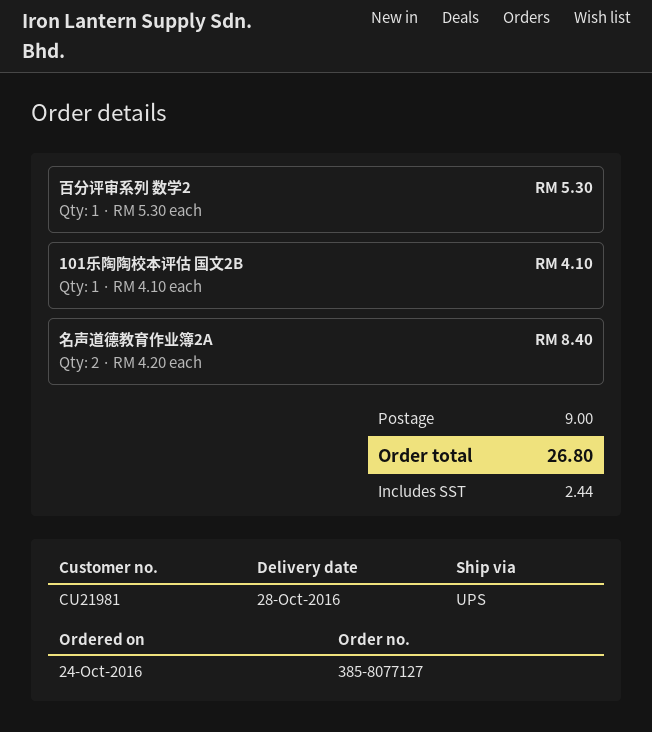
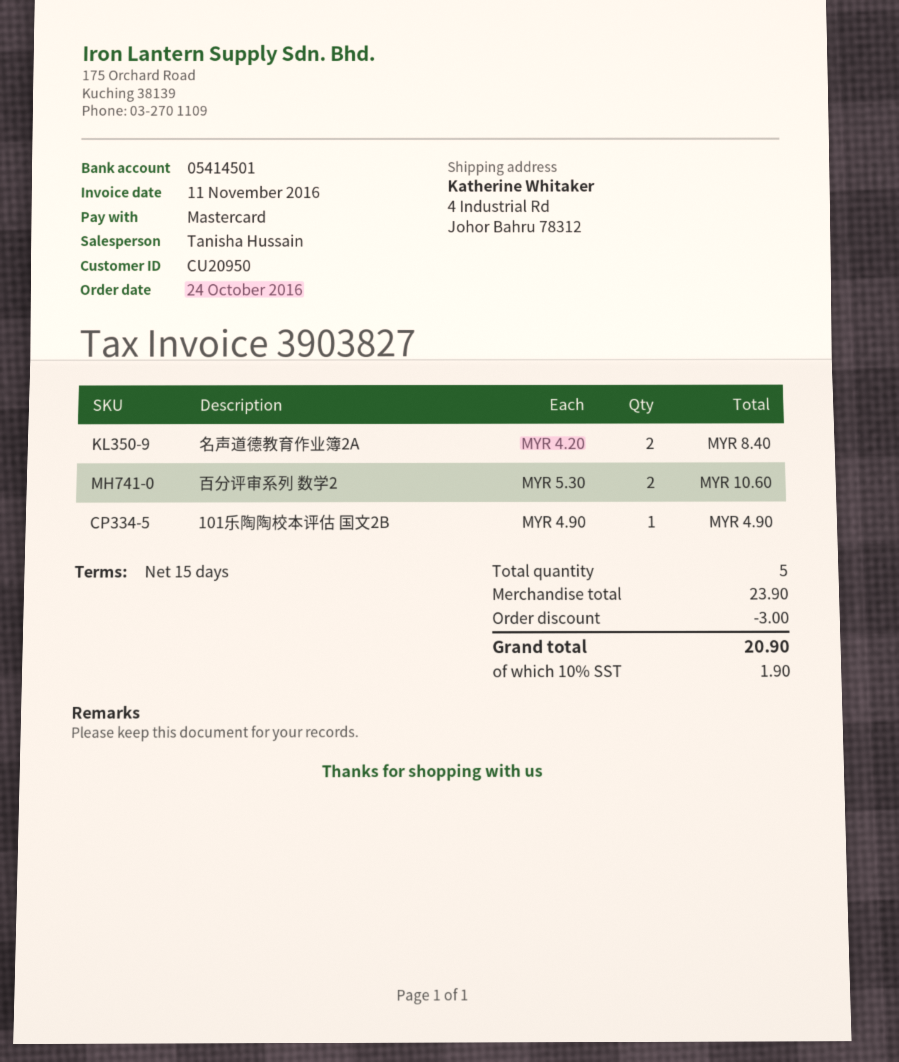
customer number: CU21981 -> CU20950
百分评审系列 数学2: 1 x 5.30 = 5.30 -> 2 x 5.30 = 10.60
101乐陶陶校本评估 国文2B: 1 x 4.10 = 4.10 -> 1 x 4.90 = 4.90
discount: none -> 3.00
shipping: 9.00 -> none
tax: 2.44 -> 1.90
total: 26.80 -> 20.90

